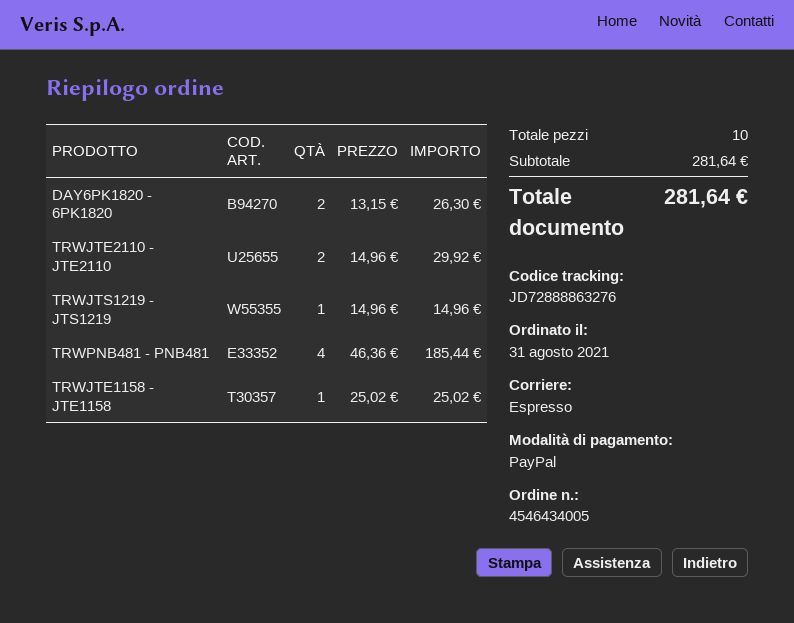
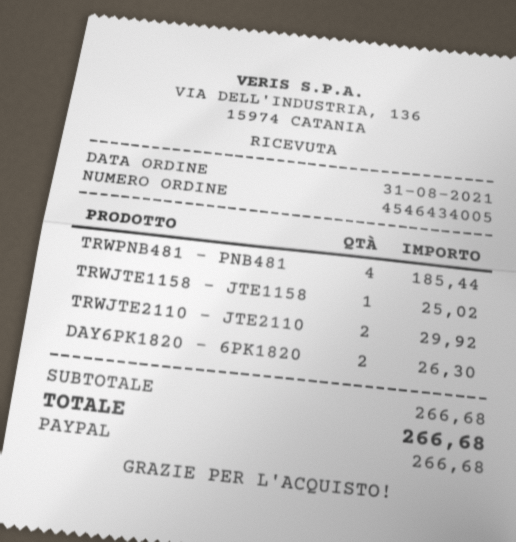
TRWJTS1219 - JTS1219: 1 for 14.96 -> none
subtotal: 281.64 -> 266.68
total: 281.64 -> 266.68

